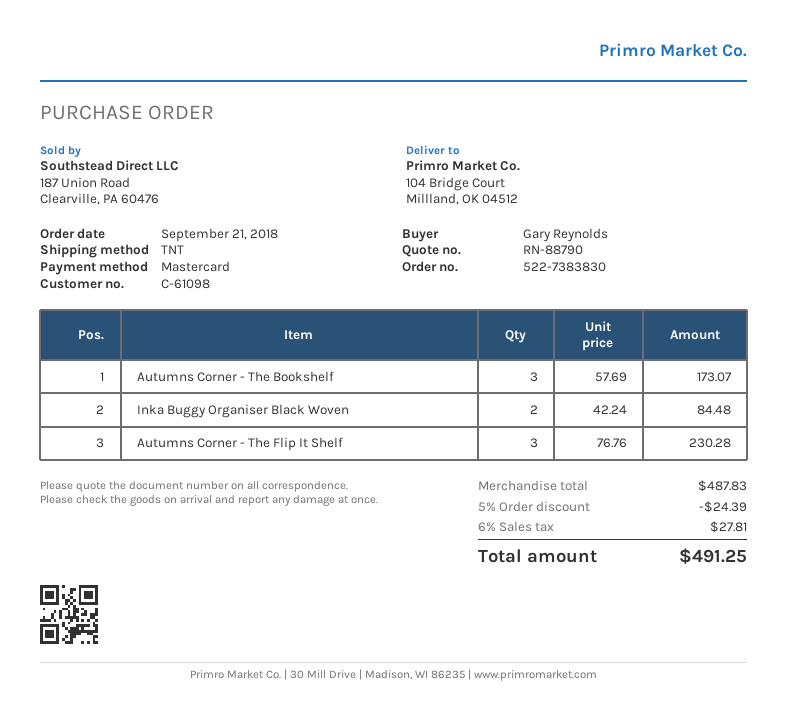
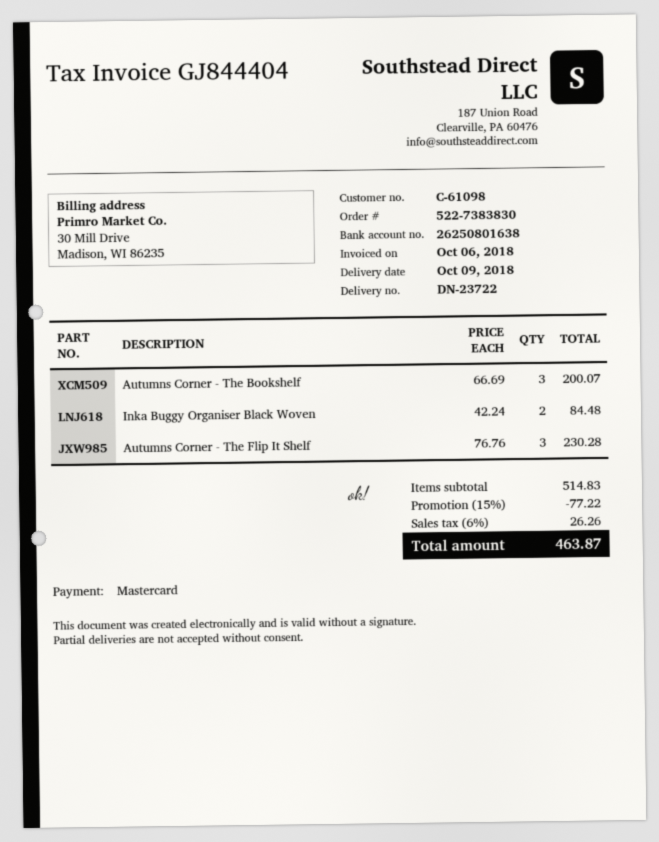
Autumns Corner - The Bookshelf: 3 x 57.69 = 173.07 -> 3 x 66.69 = 200.07
subtotal: 487.83 -> 514.83
discount: 5% = 24.39 -> 15% = 77.22
tax: 6% = 27.81 -> 6% = 26.26
total: 491.25 -> 463.87

